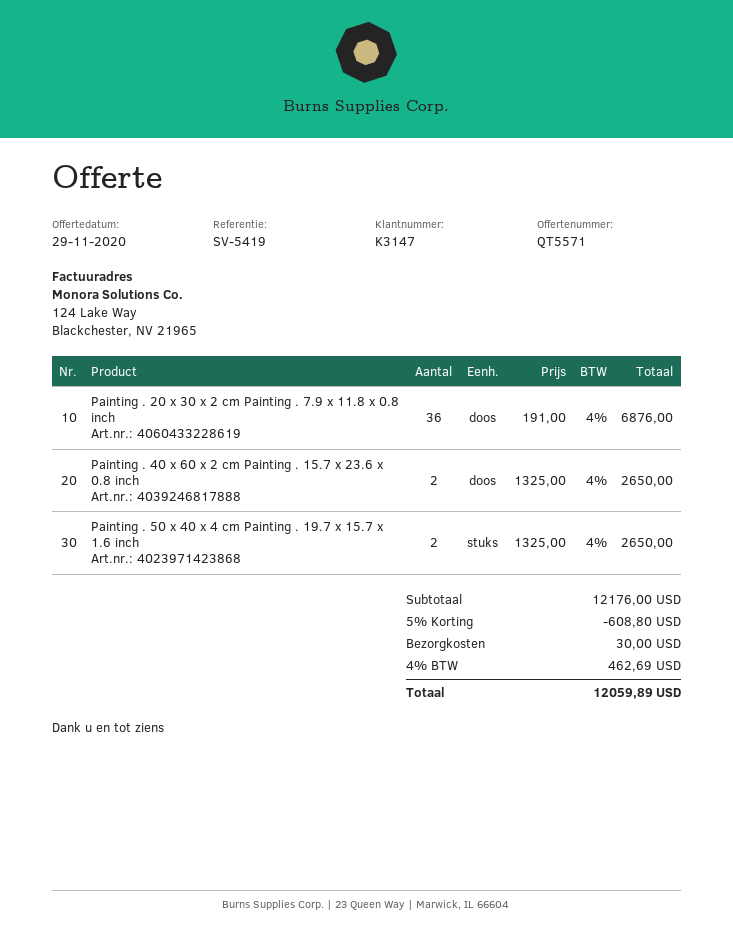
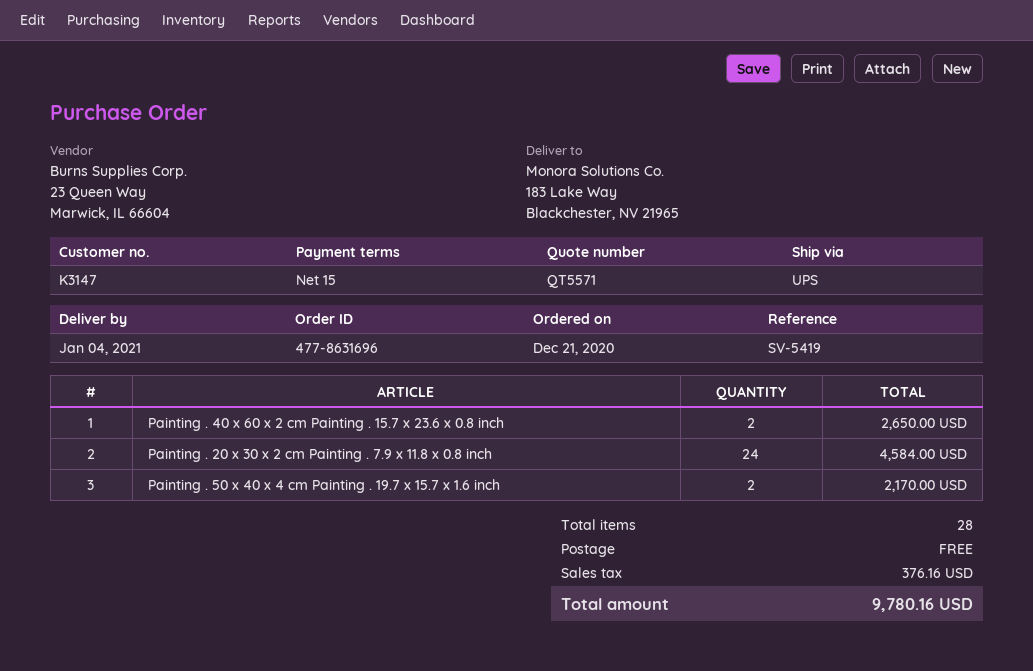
Painting . 20 x 30 x 2 cm Painting . 7.9 x 11.8 x 0.8 inch: 36 for 6876.00 -> 24 for 4584.00
Painting . 50 x 40 x 4 cm Painting . 19.7 x 15.7 x 1.6 inch: 2 for 2650.00 -> 2 for 2170.00
discount: 5% = 608.80 -> none
shipping: 30.00 -> 0.00
tax: 462.69 -> 376.16
total: 12059.89 -> 9780.16

